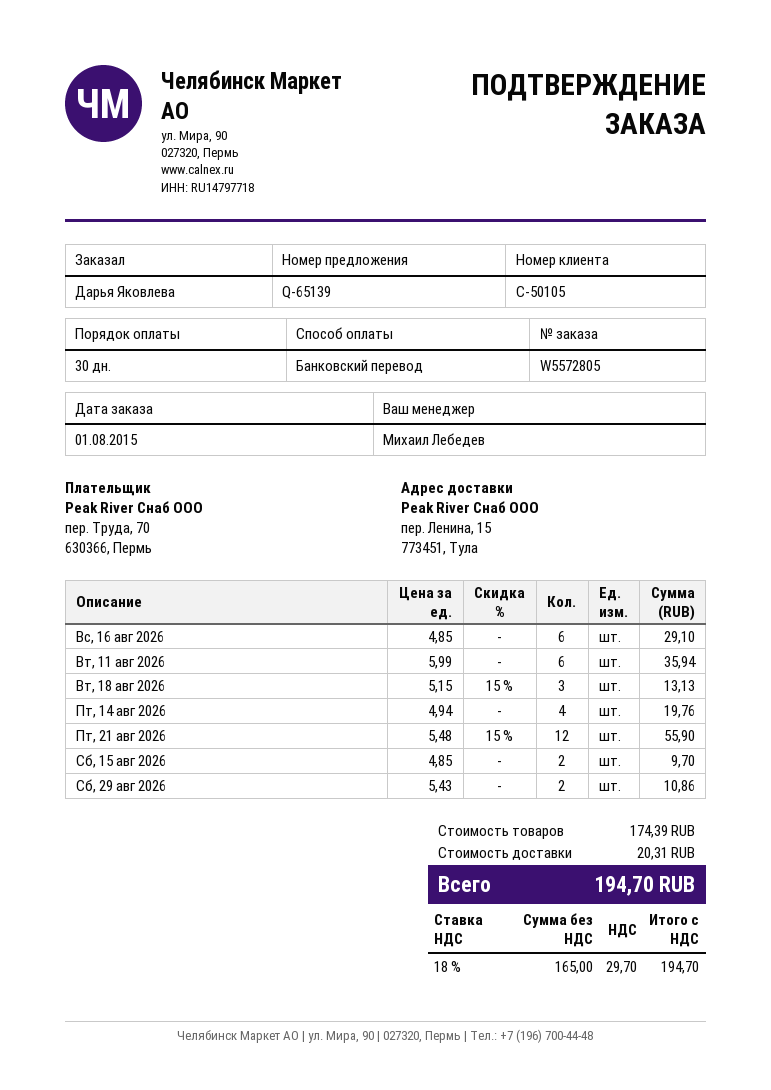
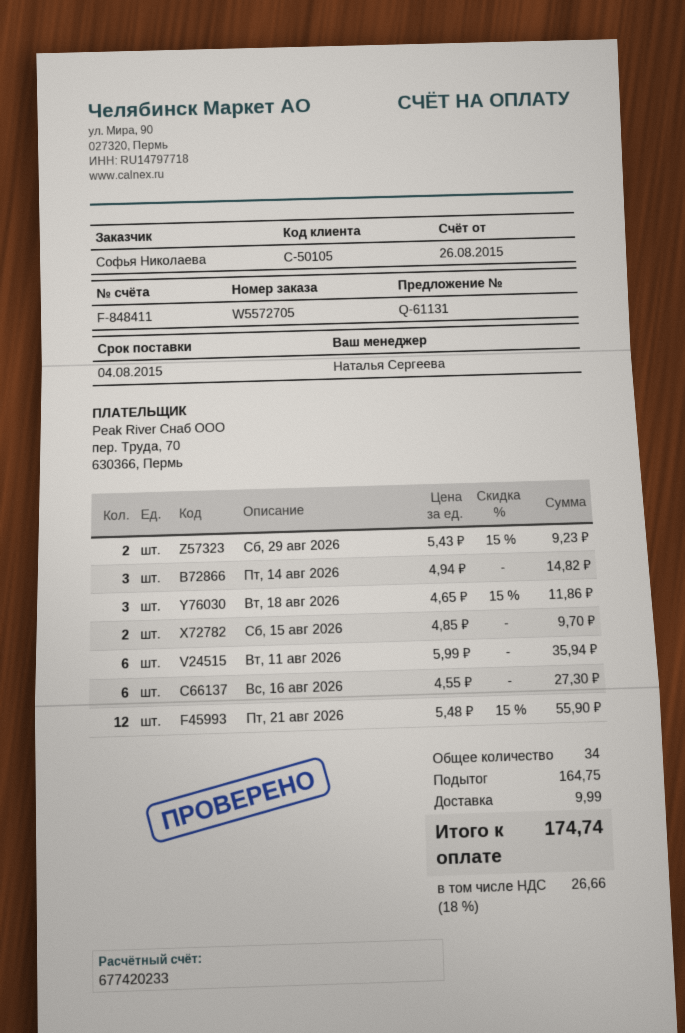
quote number: Q-65139 -> Q-61131
order number: W5572805 -> W5572705
ordered by: Дарья Яковлева -> Софья Николаева
sales rep: Михаил Лебедев -> Наталья Сергеева
Вс, 16 авг 2026: 6 x 4.85 = 29.10 -> 6 x 4.55 = 27.30
Вт, 18 авг 2026: 3 x 5.15 - 15% = 13.13 -> 3 x 4.65 - 15% = 11.86
Пт, 14 авг 2026: 4 x 4.94 = 19.76 -> 3 x 4.94 = 14.82
Сб, 29 авг 2026: 2 x 5.43 = 10.86 -> 2 x 5.43 - 15% = 9.23
subtotal: 174.39 -> 164.75
shipping: 20.31 -> 9.99
tax: 18% = 29.70 -> 18% = 26.66
total: 194.70 -> 174.74

